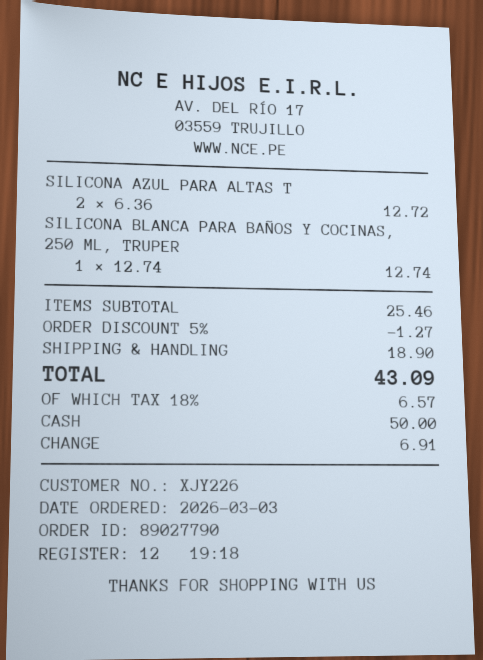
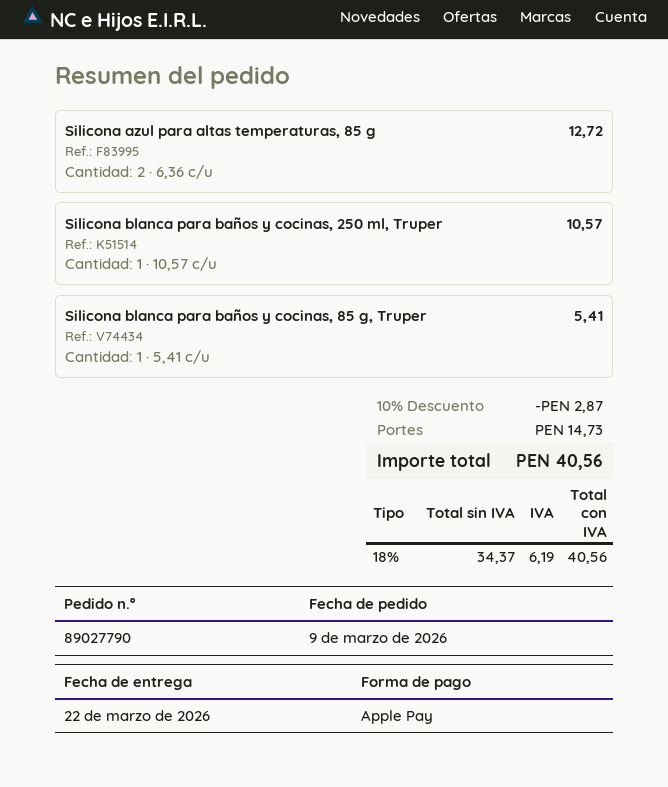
order date: 2026-03-03 -> 2026-03-09
payment method: cash -> Apple Pay
SILICONA BLANCA PARA BAÑOS Y COCINAS, 250 ML, TRUPER: 1 x 12.74 = 12.74 -> 1 x 10.57 = 10.57
Silicona blanca para baños y cocinas, 85 g, Truper: none -> 1 x 5.41 = 5.41
discount: 5% = 1.27 -> 10% = 2.87
shipping: 18.90 -> 14.73
tax: 18% = 6.57 -> 18% = 6.19
total: 43.09 -> 40.56

